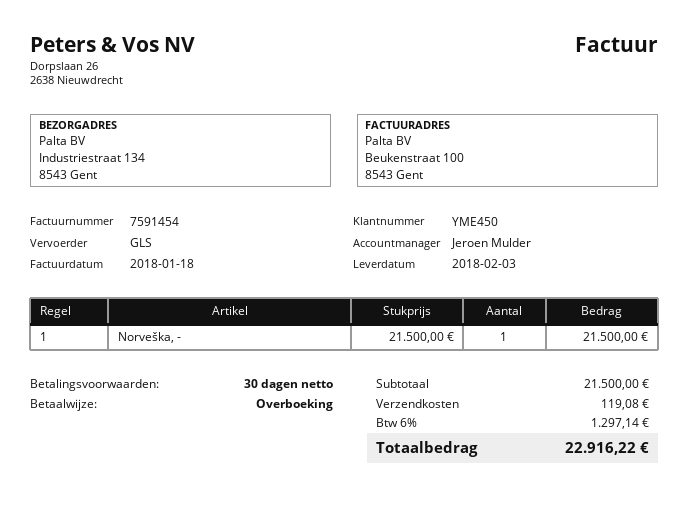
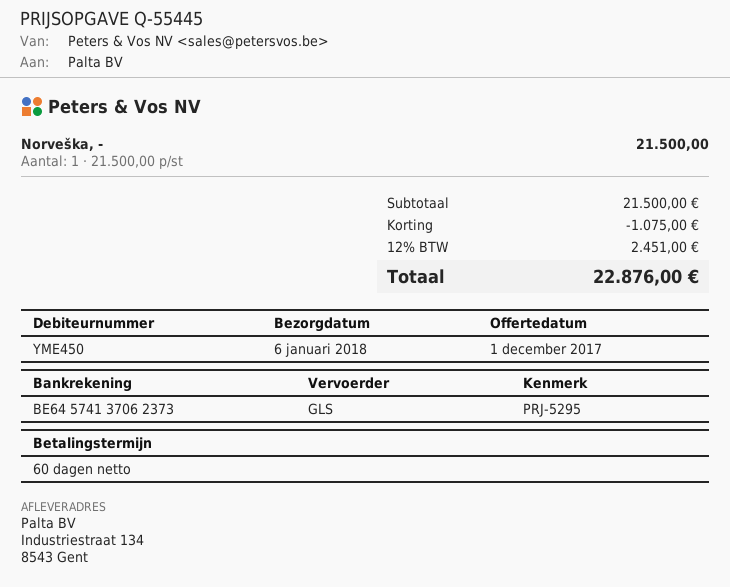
delivery date: 2018-02-03 -> 2018-01-06
payment terms: 30 days -> 60 days
discount: none -> 1075.00
shipping: 119.08 -> none
tax: 6% = 1297.14 -> 12% = 2451.00
total: 22916.22 -> 22876.00

